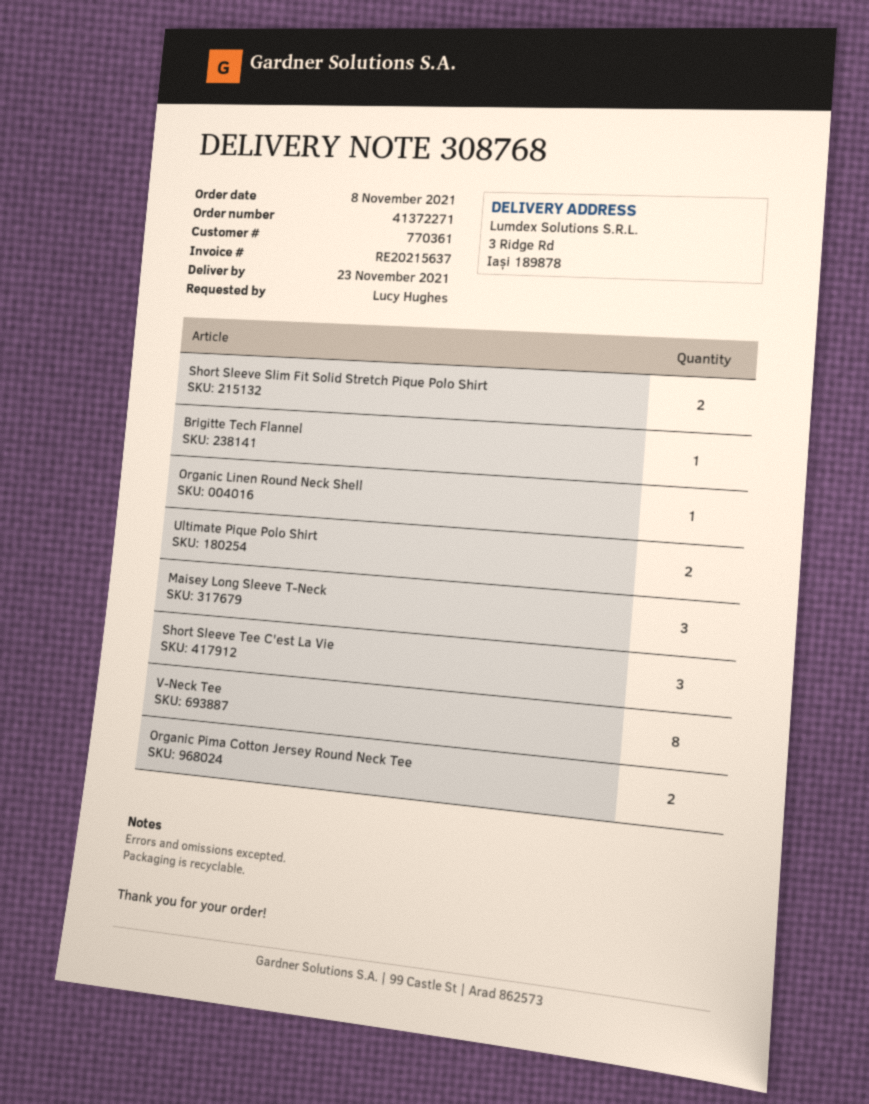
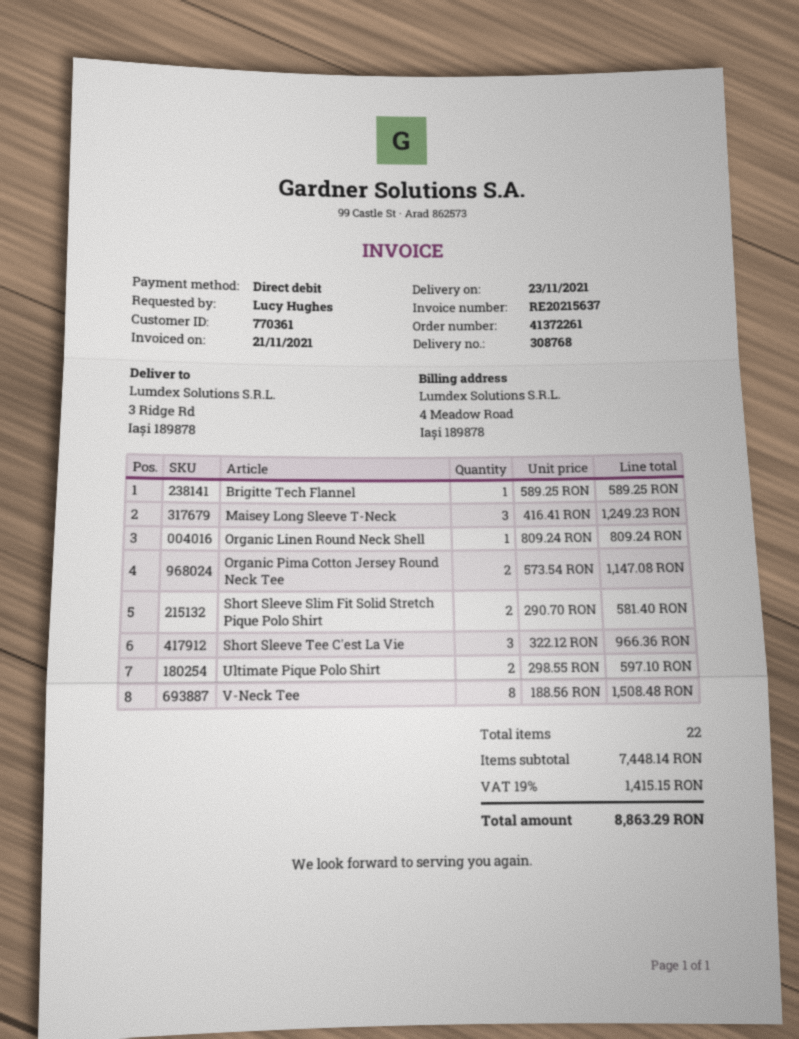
order number: 41372271 -> 41372261

